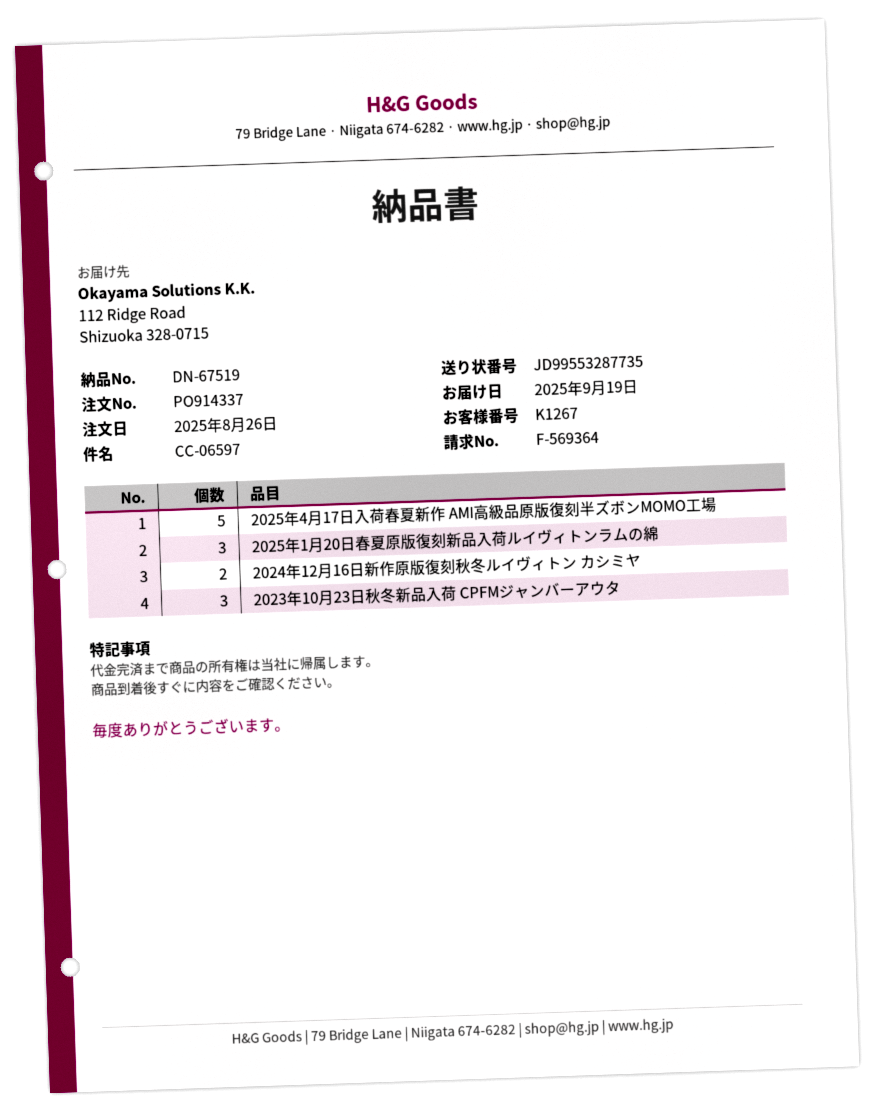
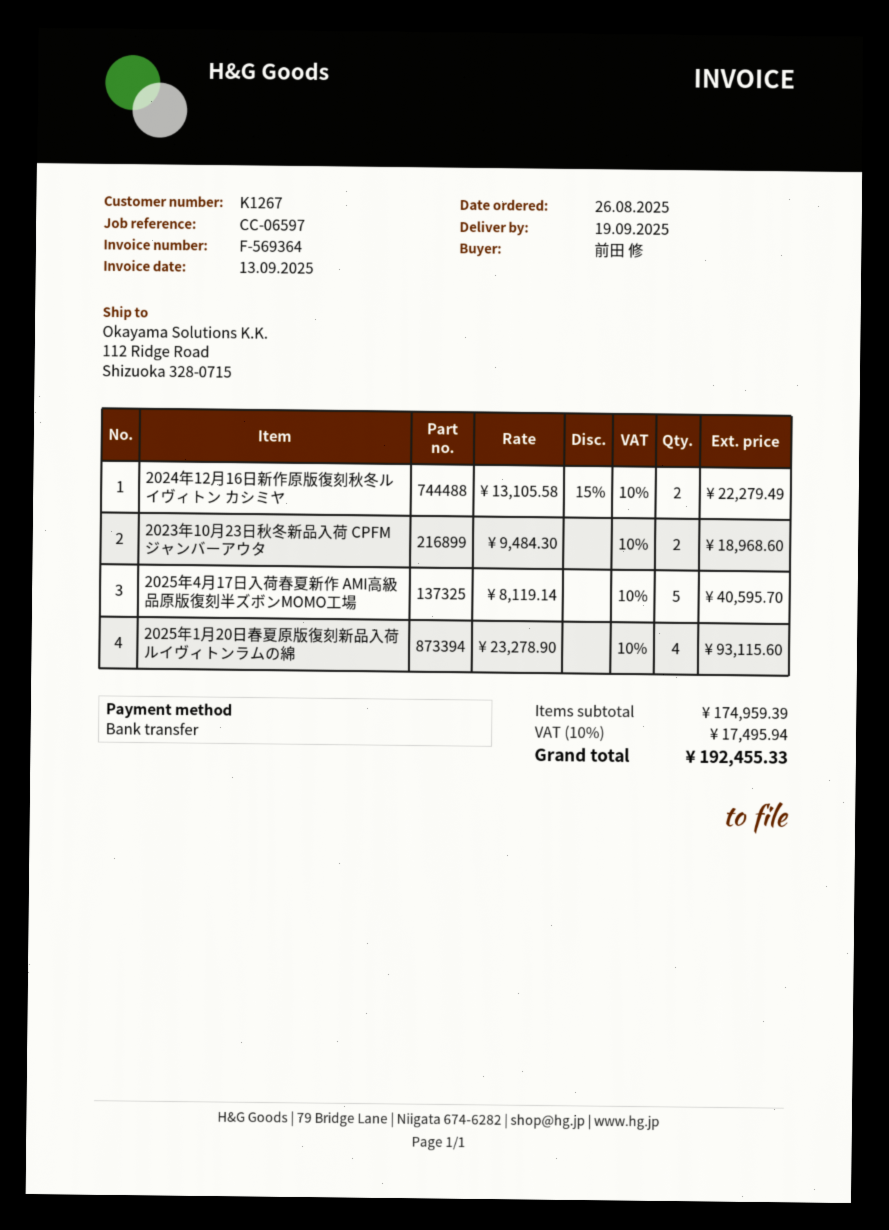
2025年1月20日春夏原版復刻新品入荷ルイヴィトンラムの綿: 3 -> 4
2023年10月23日秋冬新品入荷 CPFMジャンバーアウタ: 3 -> 2

